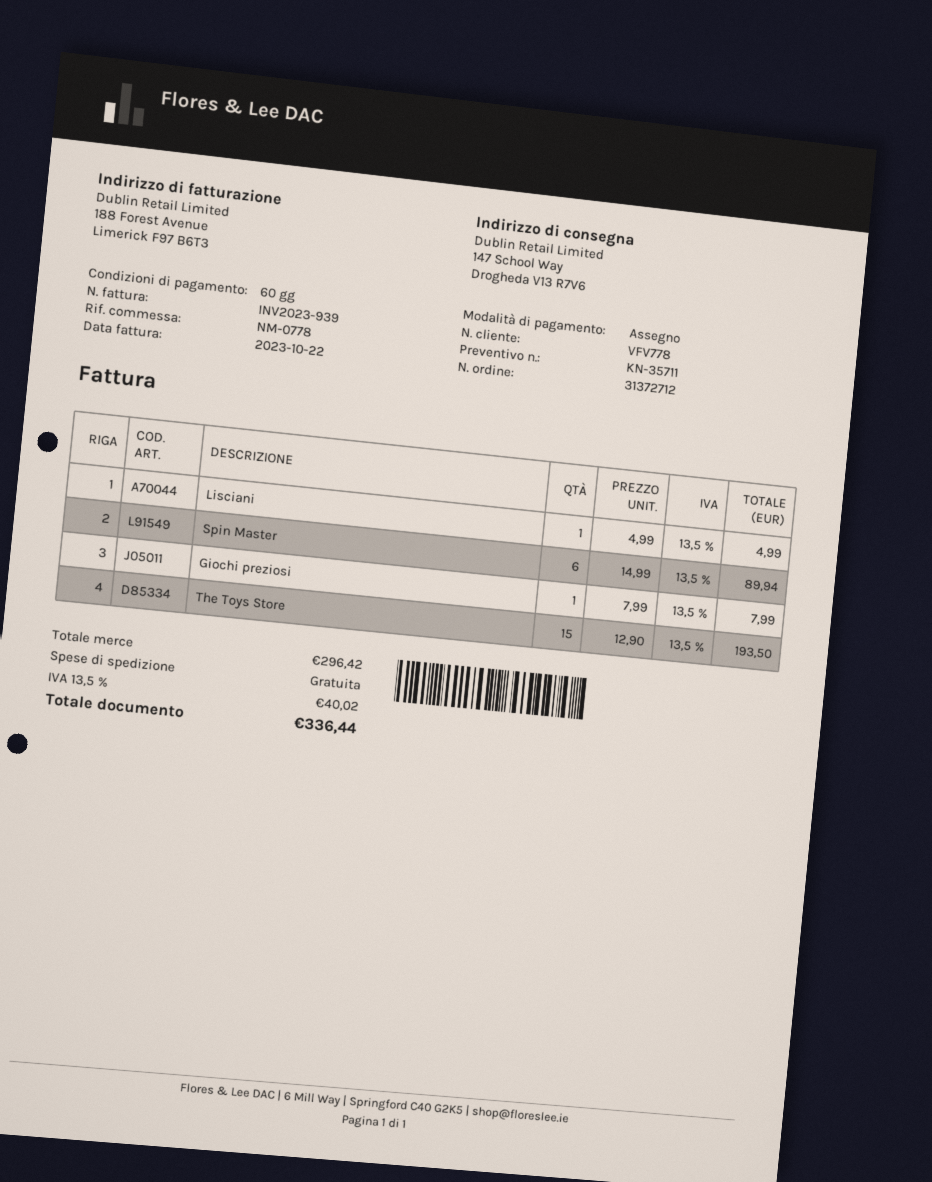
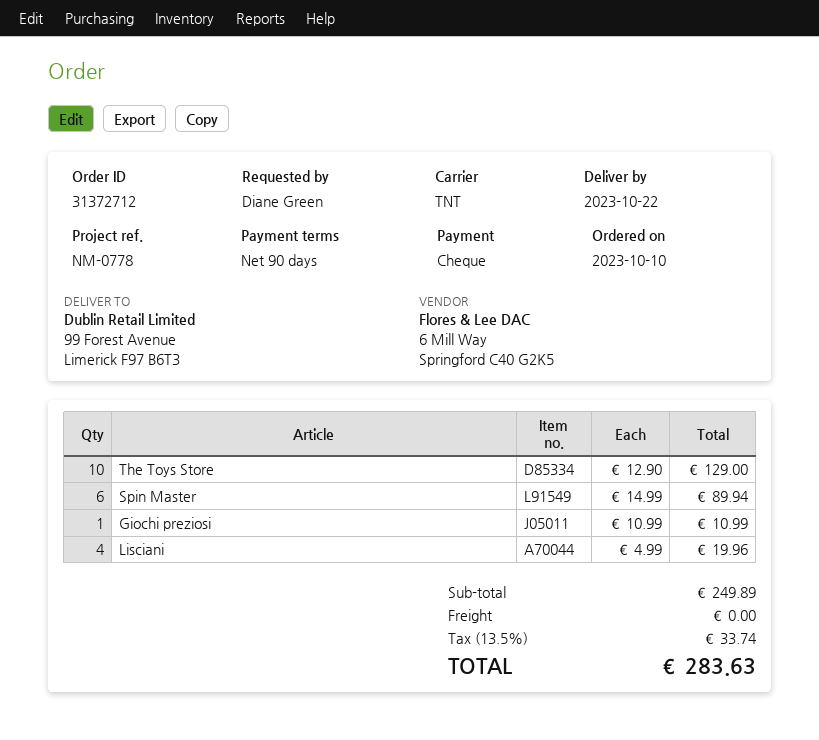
payment terms: 60 days -> 90 days
ship to: 147 School Way, Drogheda V13 R7V6 -> 99 Forest Avenue, Limerick F97 B6T3
Lisciani: 1 x 4.99 = 4.99 -> 4 x 4.99 = 19.96
Giochi preziosi: 1 x 7.99 = 7.99 -> 1 x 10.99 = 10.99
The Toys Store: 15 x 12.90 = 193.50 -> 10 x 12.90 = 129.00
subtotal: 296.42 -> 249.89
tax: 13.5% = 40.02 -> 13.5% = 33.74
total: 336.44 -> 283.63

